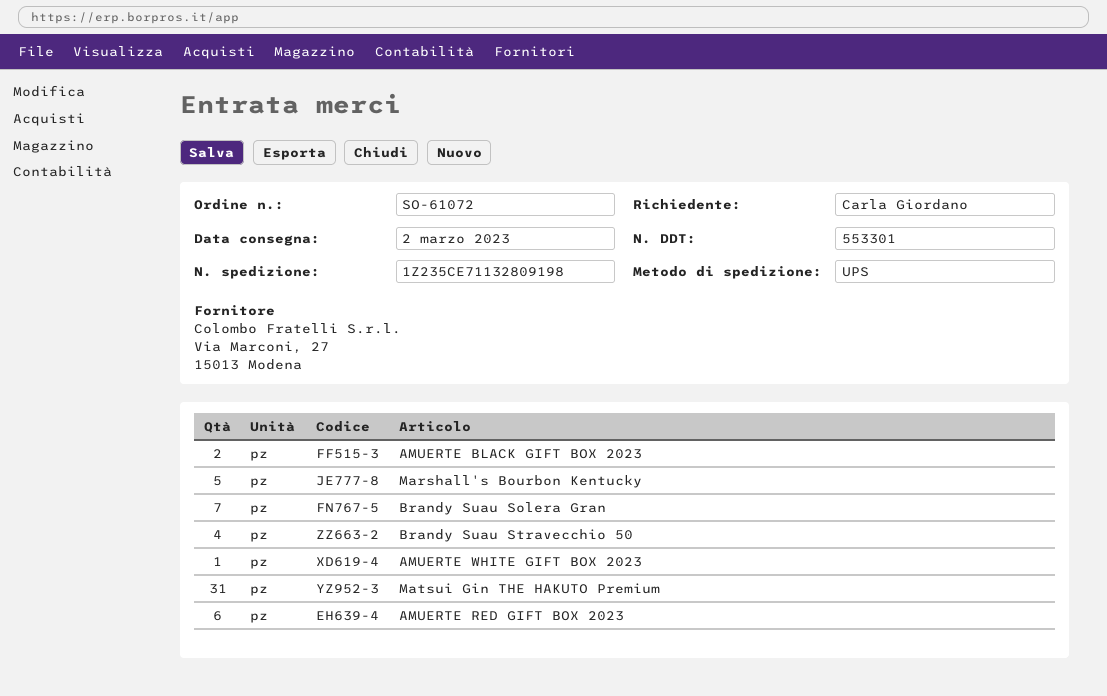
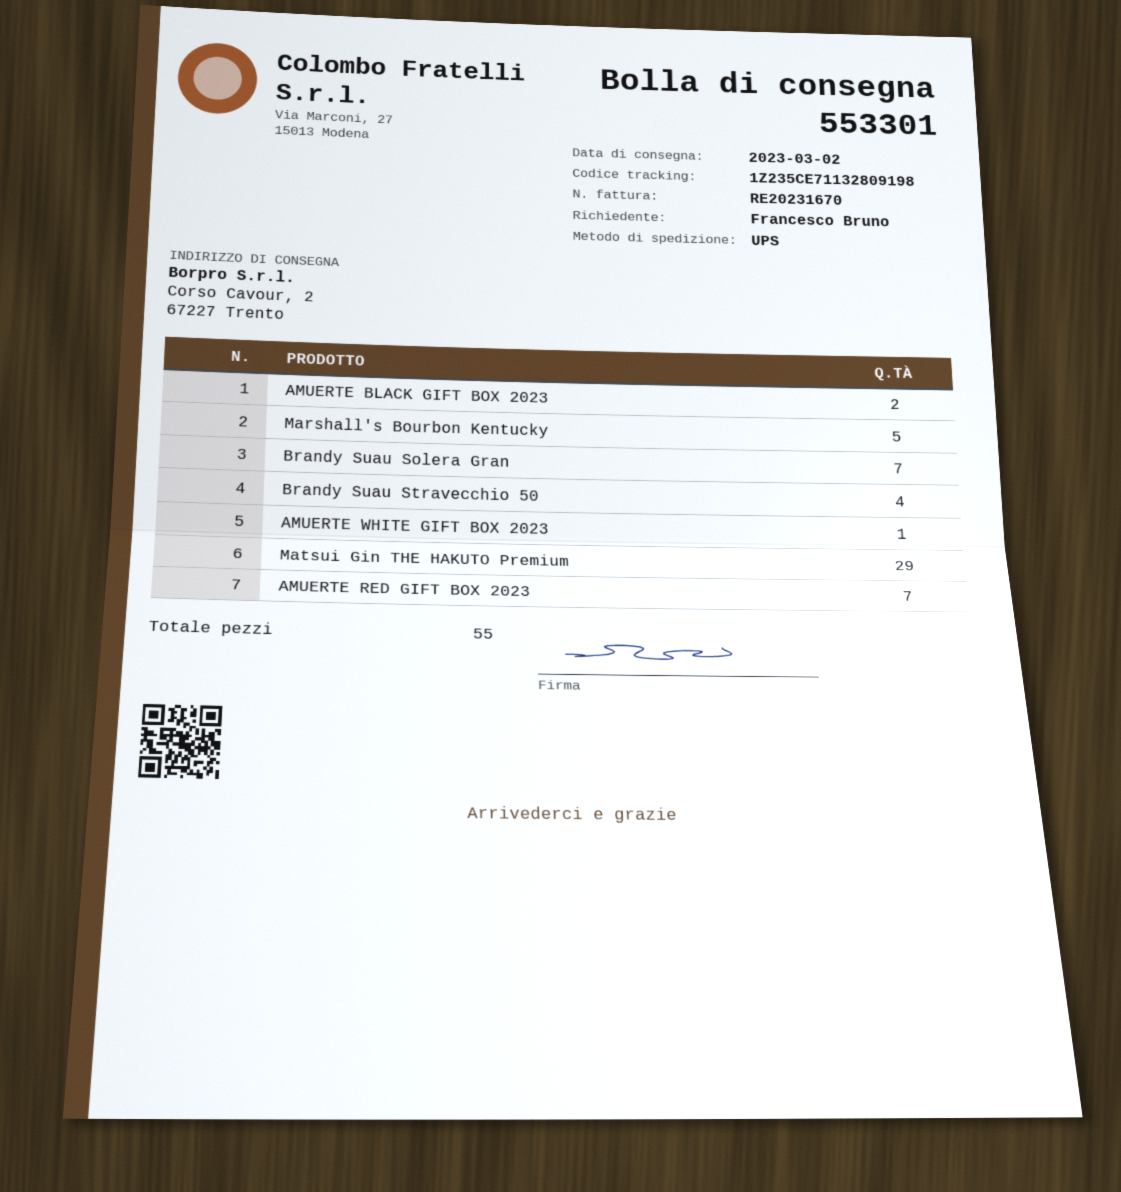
ordered by: Carla Giordano -> Francesco Bruno
Matsui Gin THE HAKUTO Premium: 31 -> 29
AMUERTE RED GIFT BOX 2023: 6 -> 7

